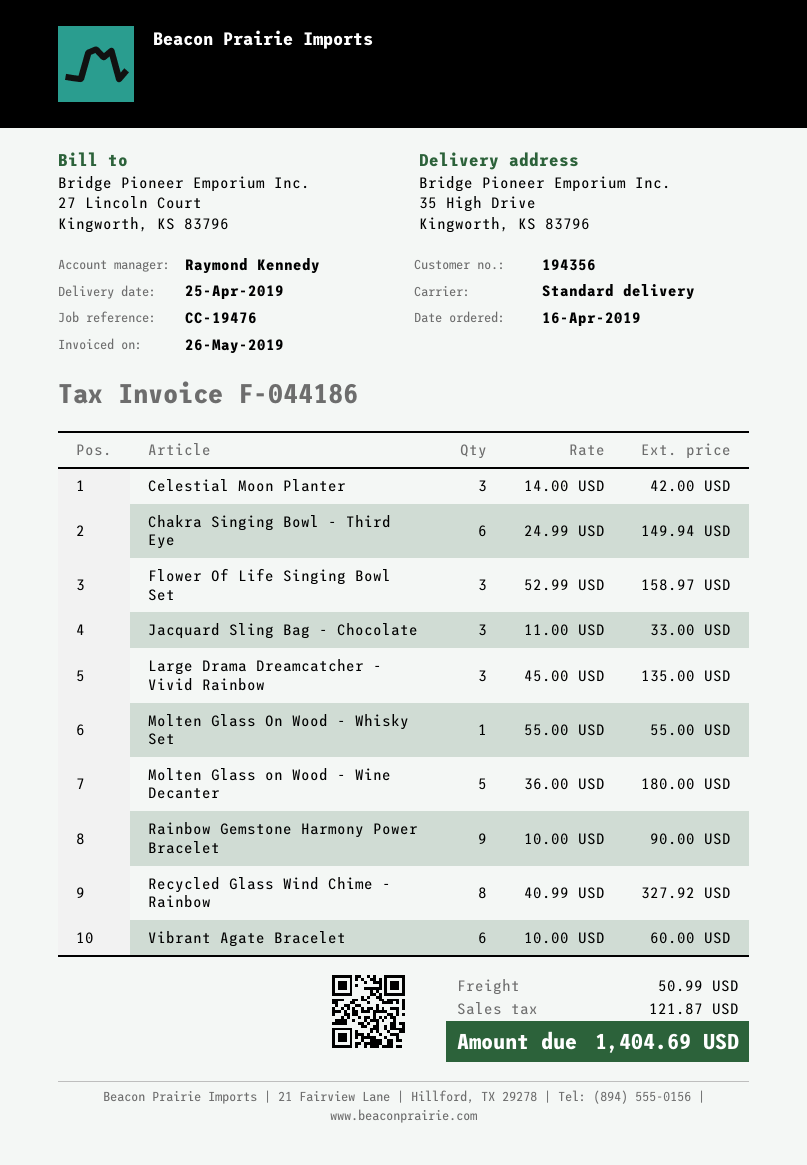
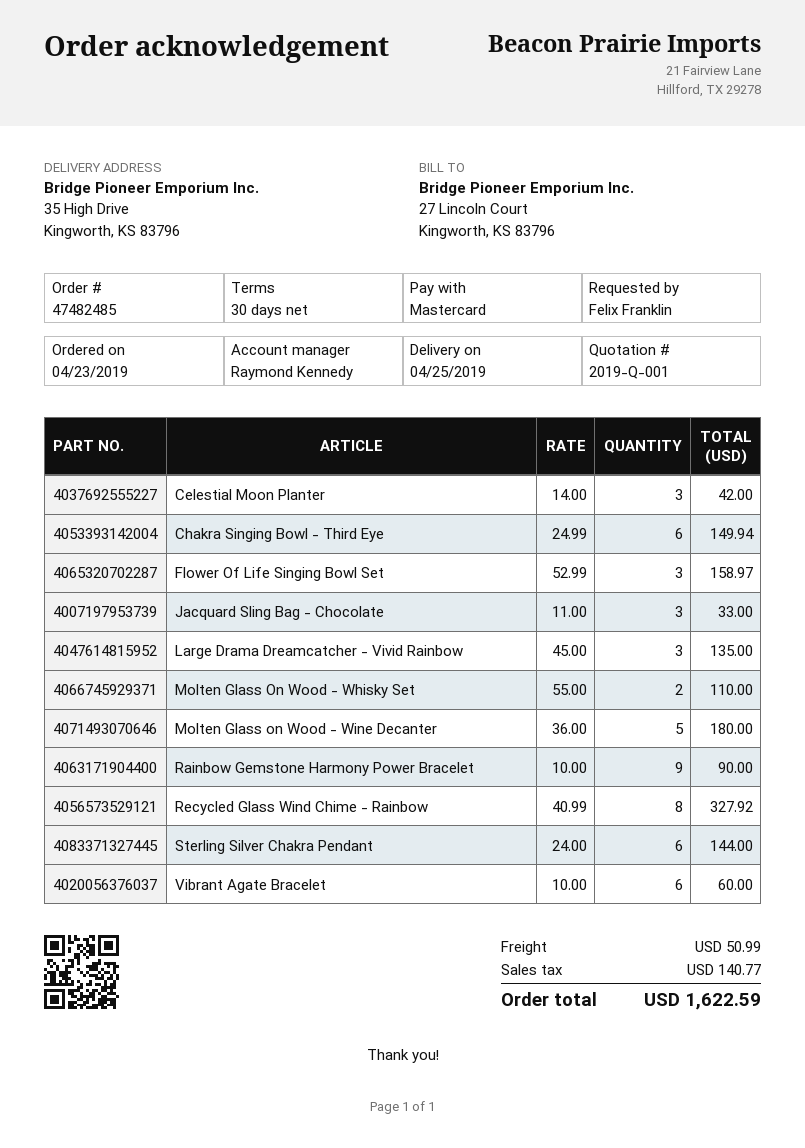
order date: 2019-04-16 -> 2019-04-23
Molten Glass On Wood - Whisky Set: 1 x 55.00 = 55.00 -> 2 x 55.00 = 110.00
Sterling Silver Chakra Pendant: none -> 6 x 24.00 = 144.00
tax: 121.87 -> 140.77
total: 1404.69 -> 1622.59

